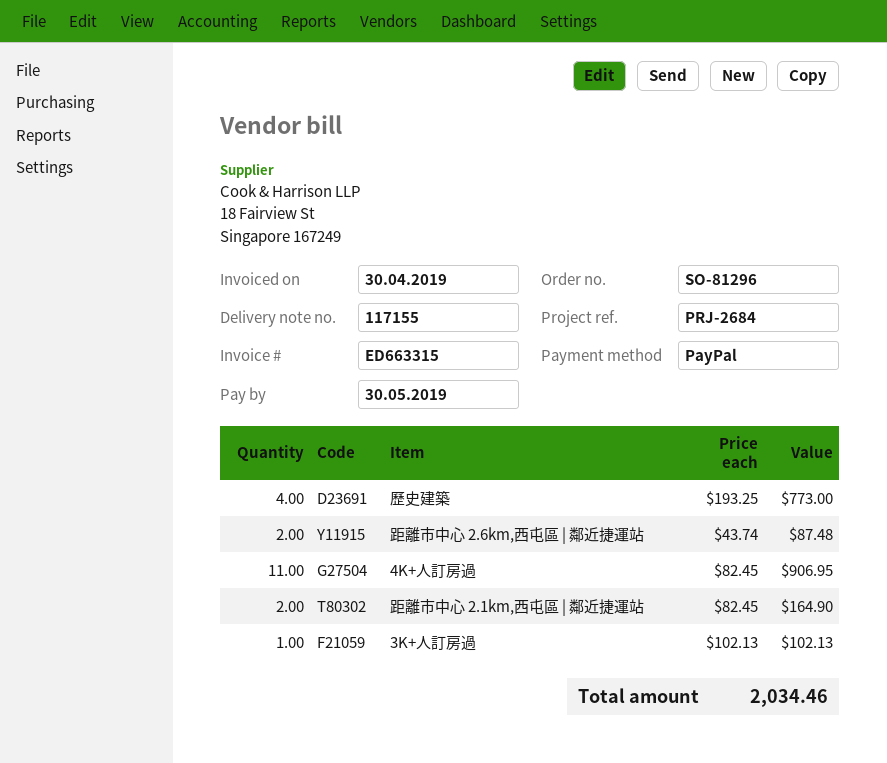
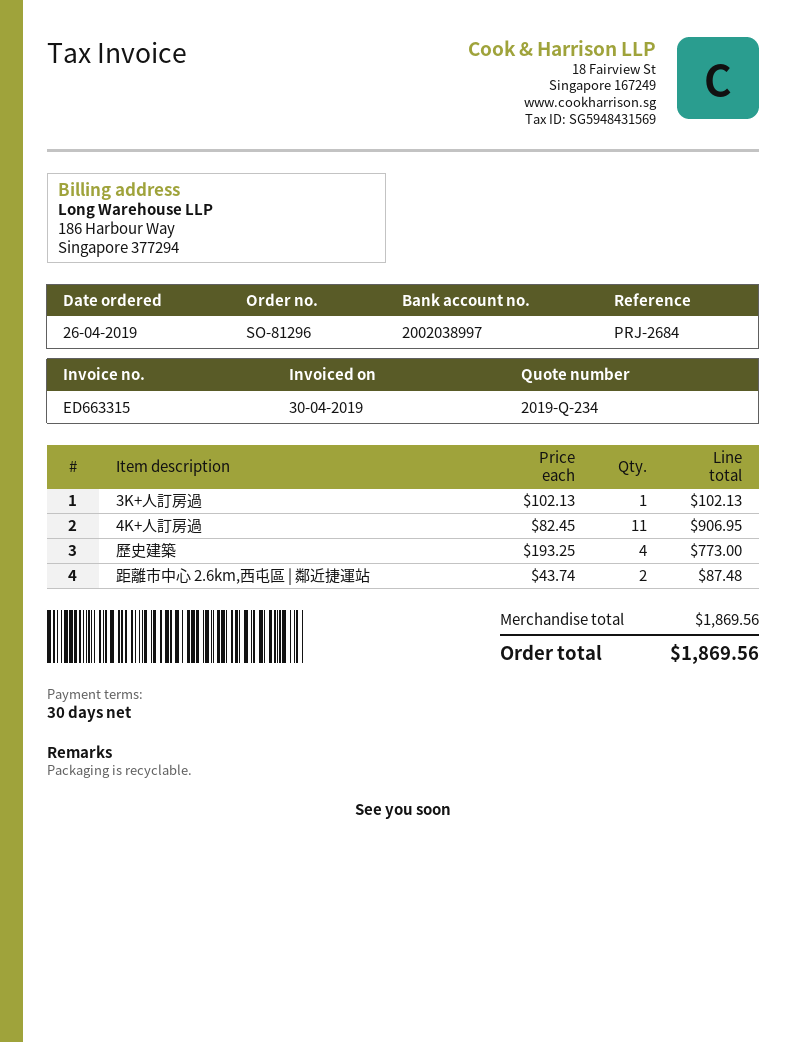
距離市中心 2.1km,西屯區 | 鄰近捷運站: 2 x 82.45 = 164.90 -> none
total: 2034.46 -> 1869.56

